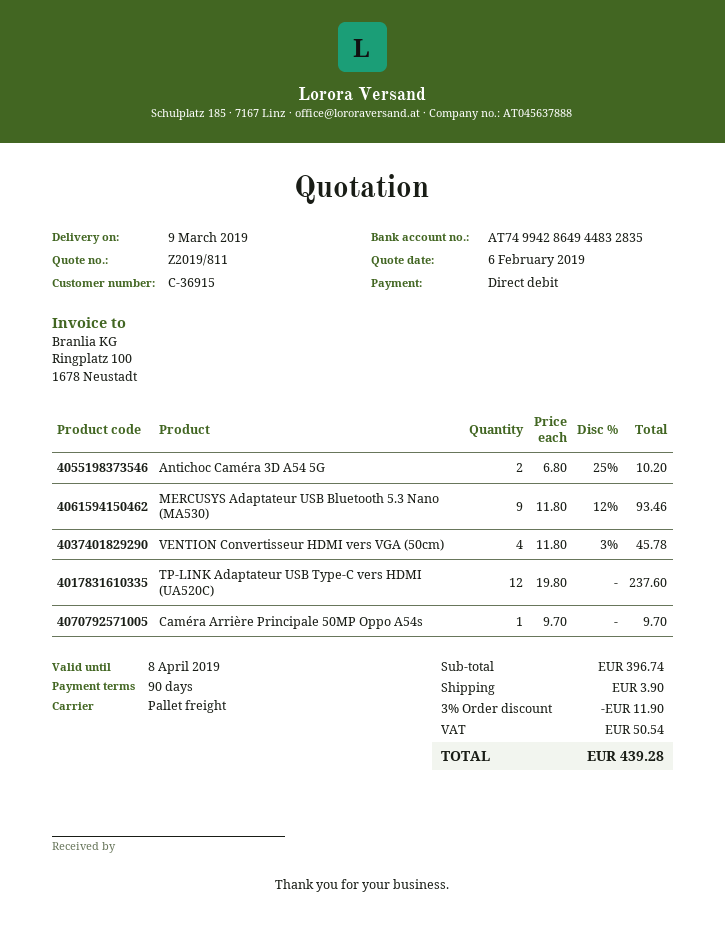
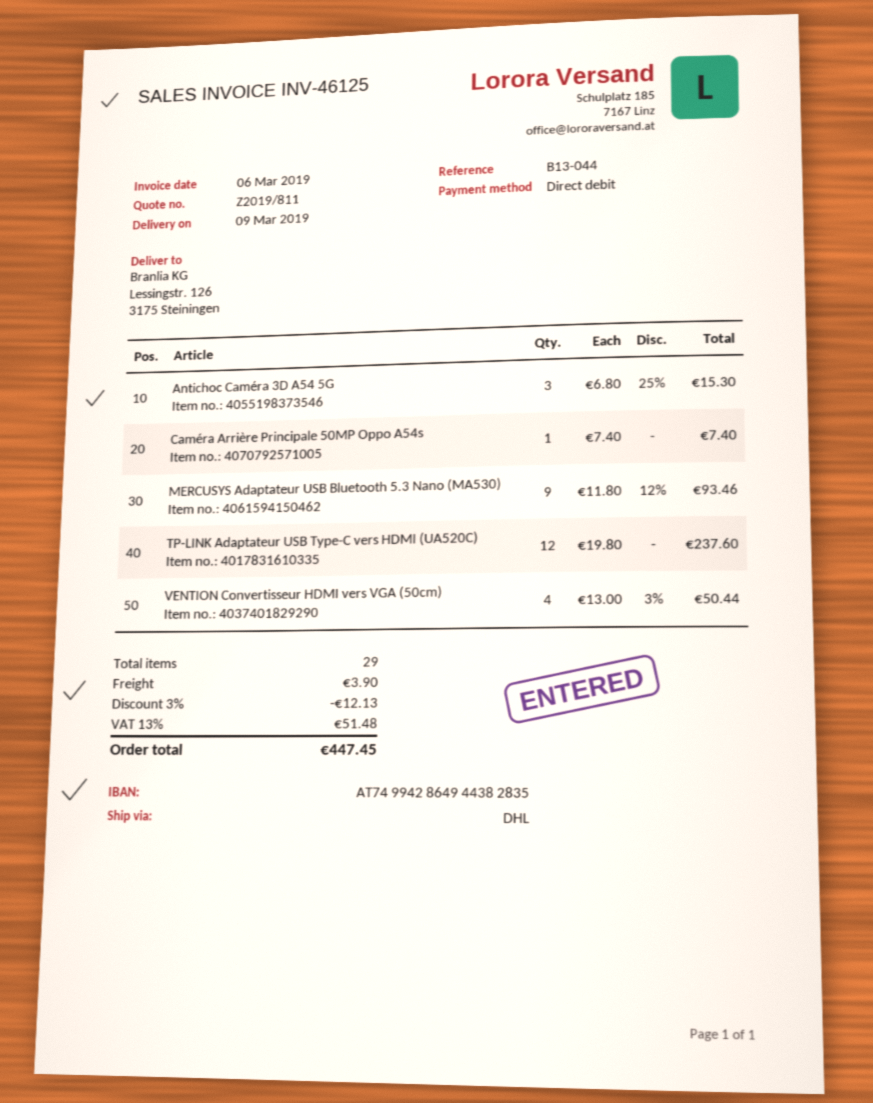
bank account: AT749942864944832835 -> AT749942864944382835
shipping method: pallet freight -> DHL
Antichoc Caméra 3D A54 5G: 2 x 6.80 - 25% = 10.20 -> 3 x 6.80 - 25% = 15.30
VENTION Convertisseur HDMI vers VGA (50cm): 4 x 11.80 - 3% = 45.78 -> 4 x 13.00 - 3% = 50.44
Caméra Arrière Principale 50MP Oppo A54s: 1 x 9.70 = 9.70 -> 1 x 7.40 = 7.40
discount: 3% = 11.90 -> 3% = 12.13
tax: 50.54 -> 51.48
total: 439.28 -> 447.45

